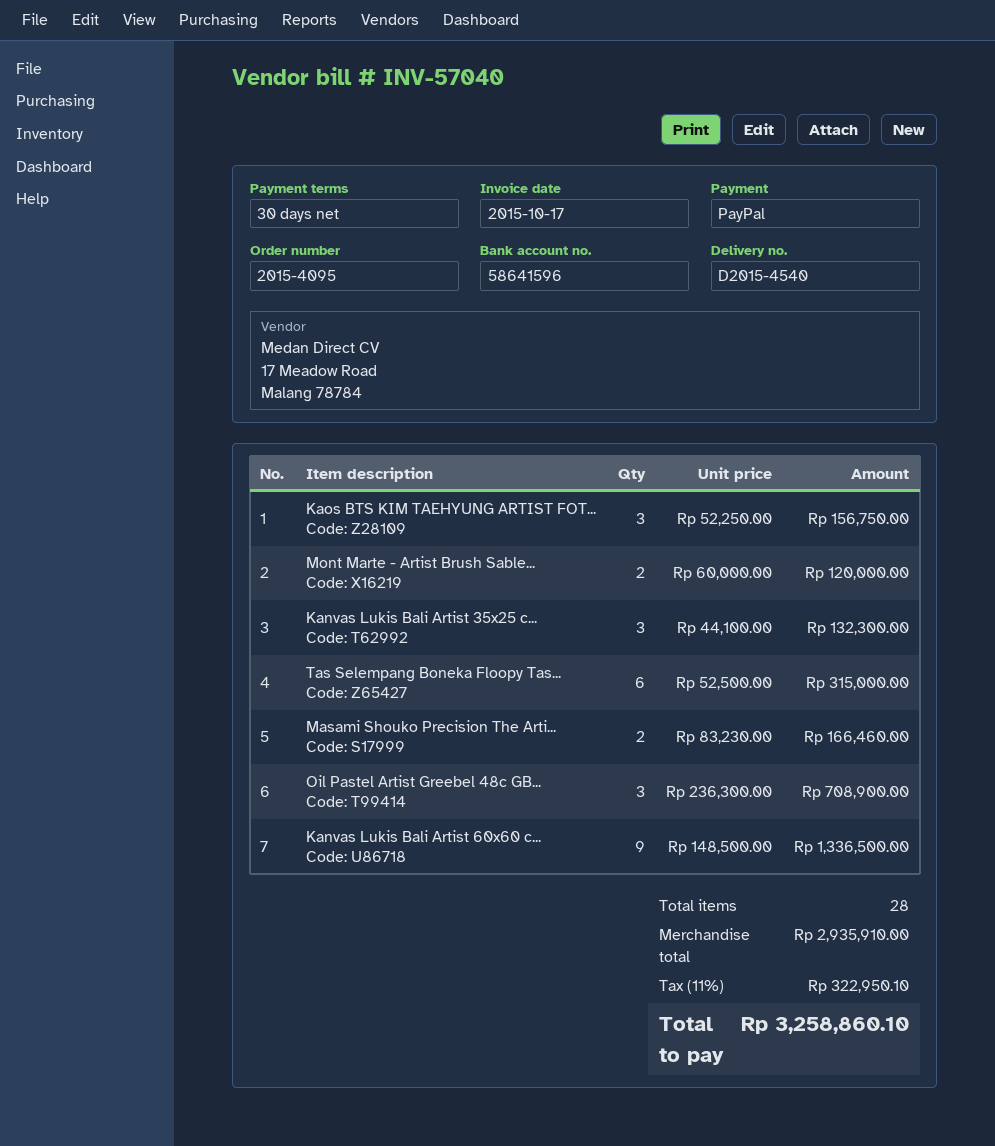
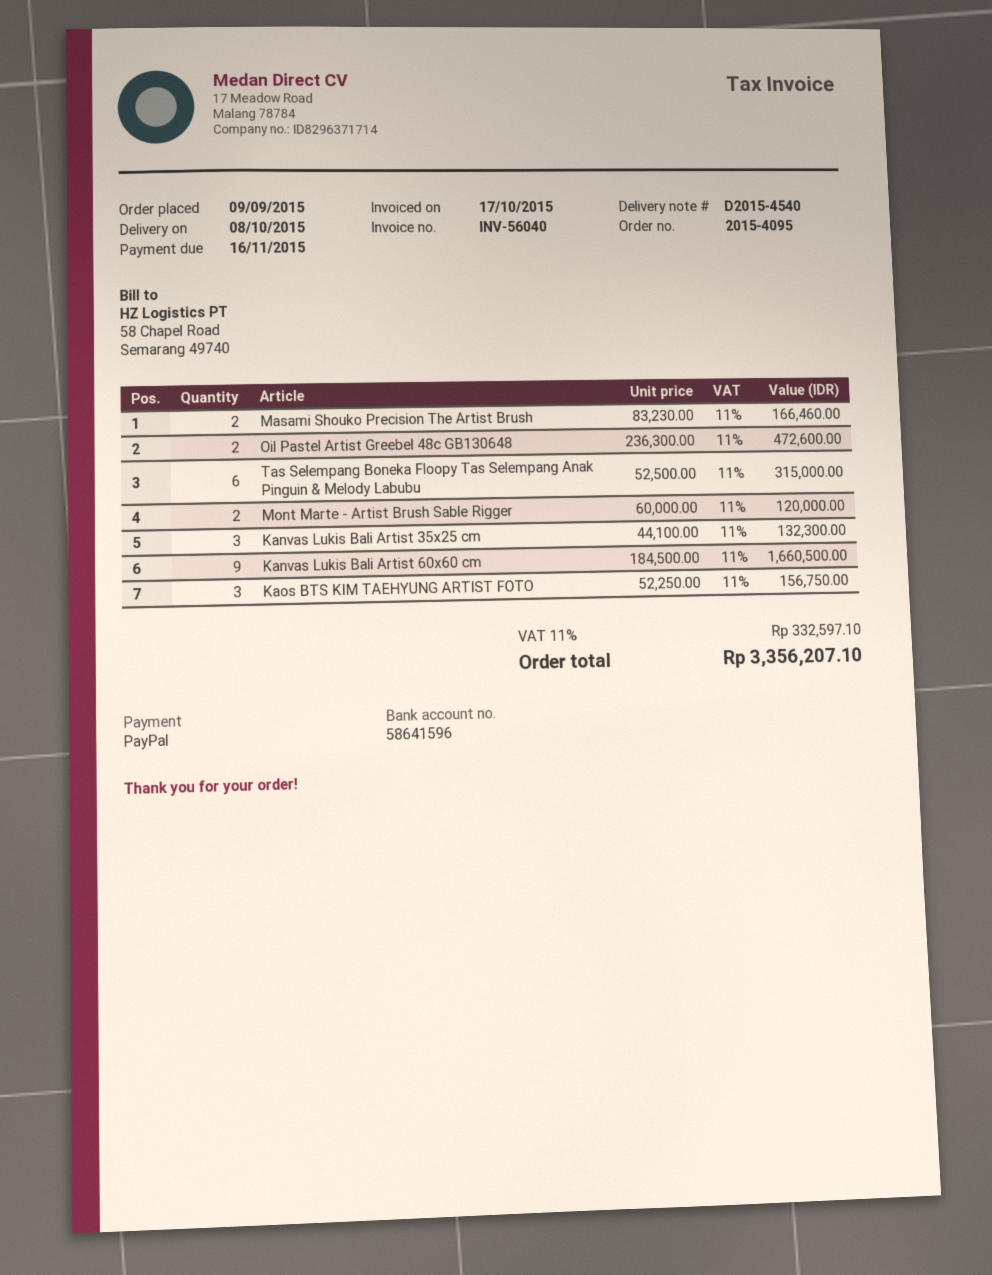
invoice number: INV-57040 -> INV-56040
Oil Pastel Artist Greebel 48c GB...: 3 x 236300.00 = 708900.00 -> 2 x 236300.00 = 472600.00
Kanvas Lukis Bali Artist 60x60 c...: 9 x 148500.00 = 1336500.00 -> 9 x 184500.00 = 1660500.00
tax: 11% = 322950.10 -> 11% = 332597.10
total: 3258860.10 -> 3356207.10

